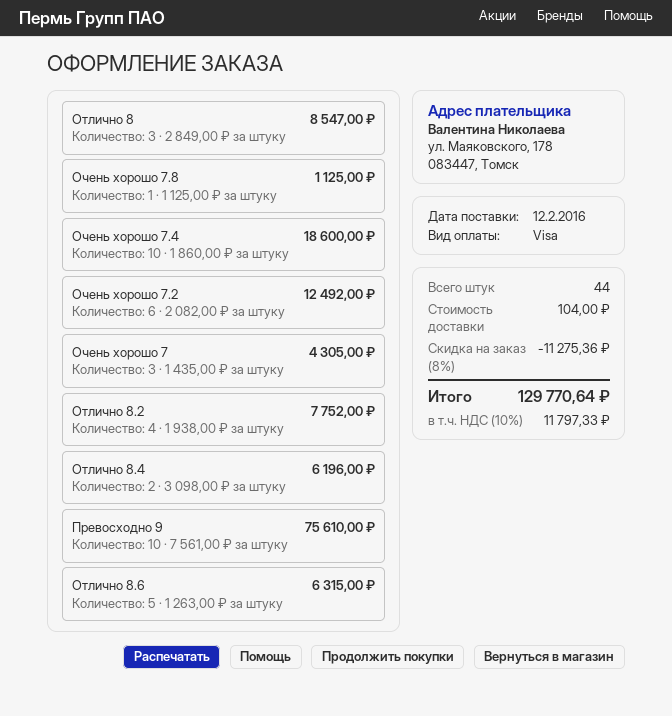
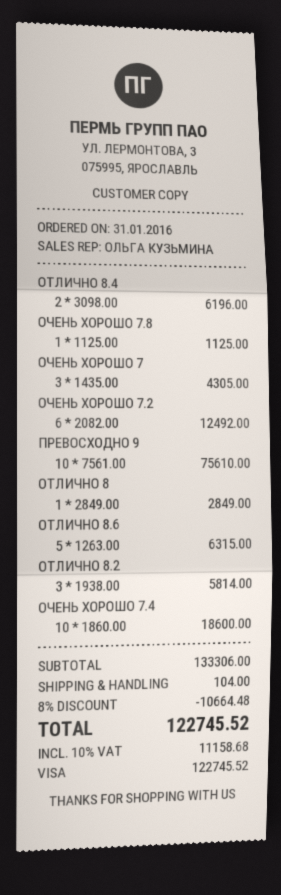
Отлично 8: 3 x 2849.00 = 8547.00 -> 1 x 2849.00 = 2849.00
Отлично 8.2: 4 x 1938.00 = 7752.00 -> 3 x 1938.00 = 5814.00
discount: 8% = 11275.36 -> 8% = 10664.48
tax: 10% = 11797.33 -> 10% = 11158.68
total: 129770.64 -> 122745.52

